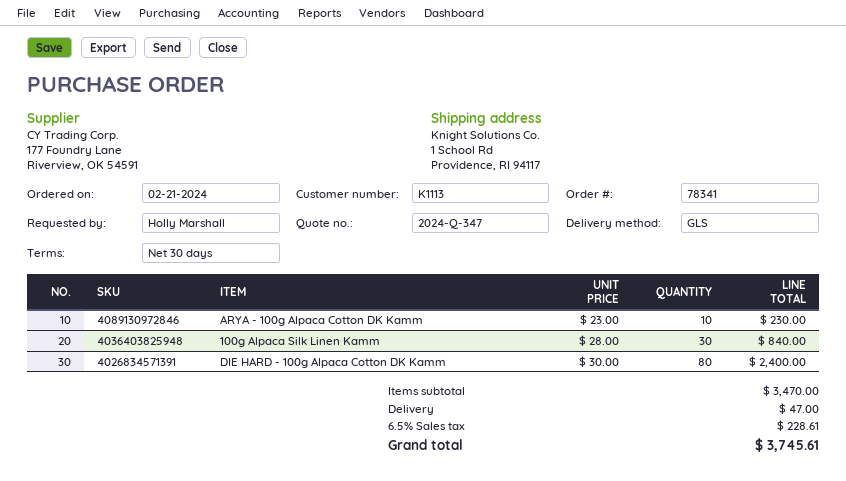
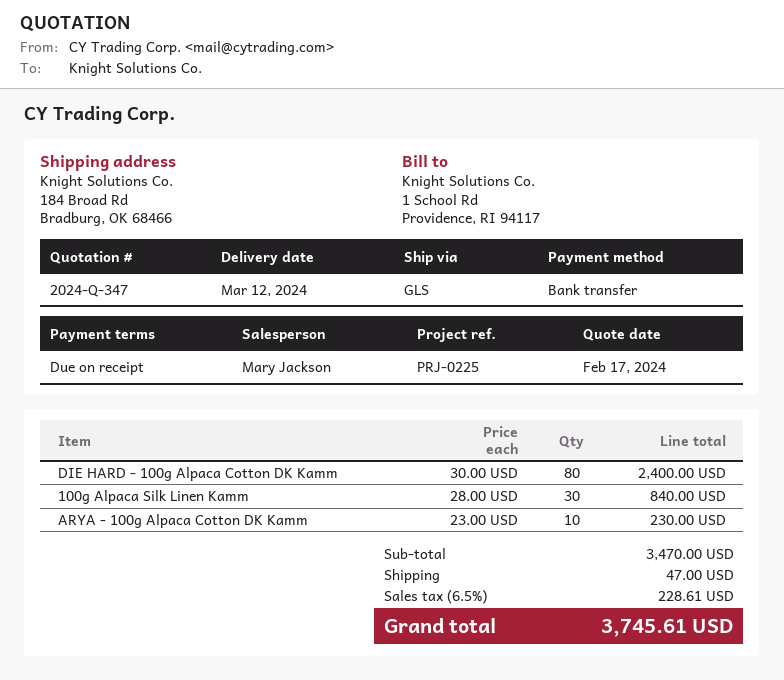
payment terms: 30 days -> on receipt
ship to: 1 School Rd, Providence, RI 94117 -> 184 Broad Rd, Bradburg, OK 68466

